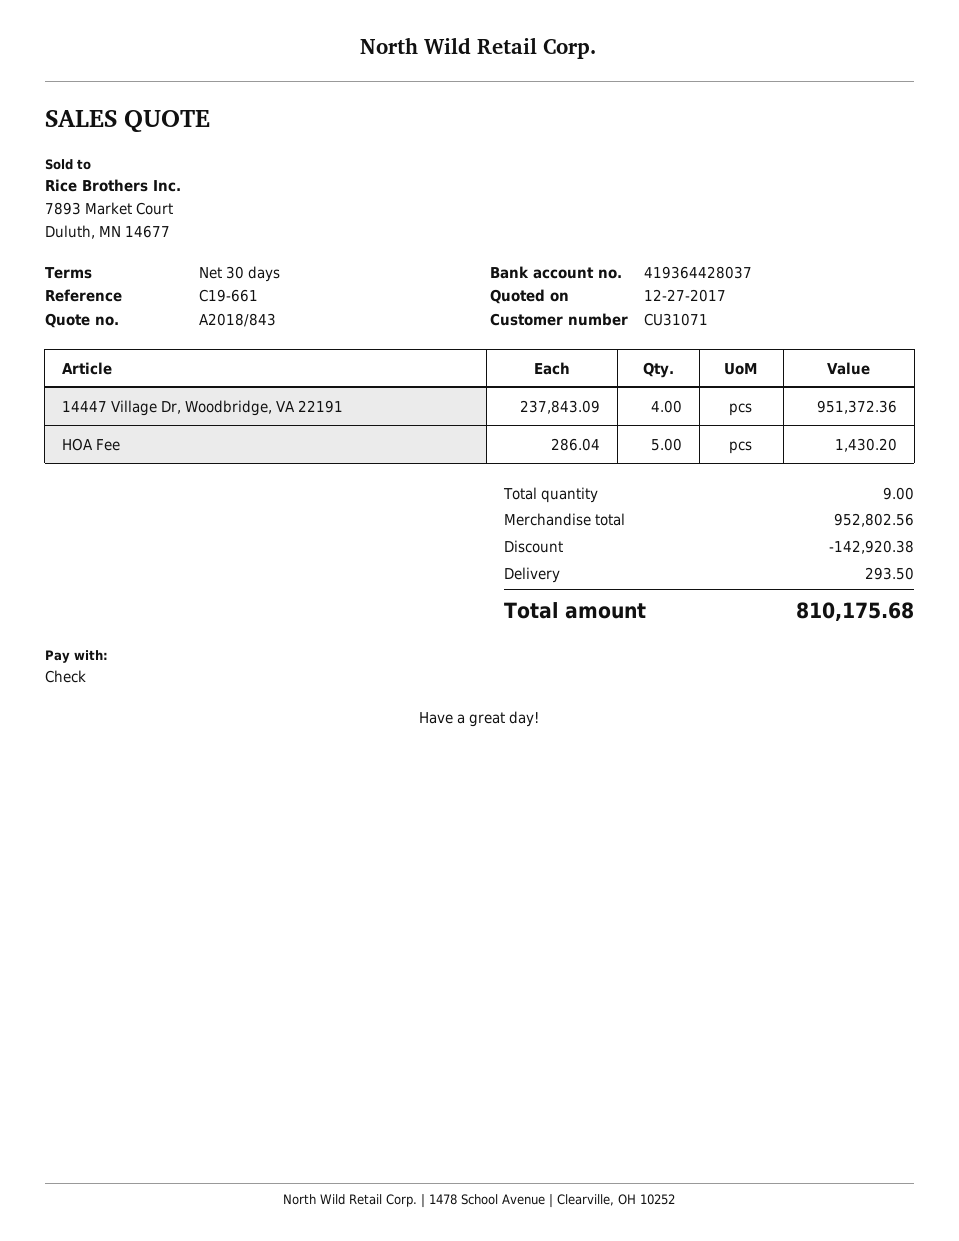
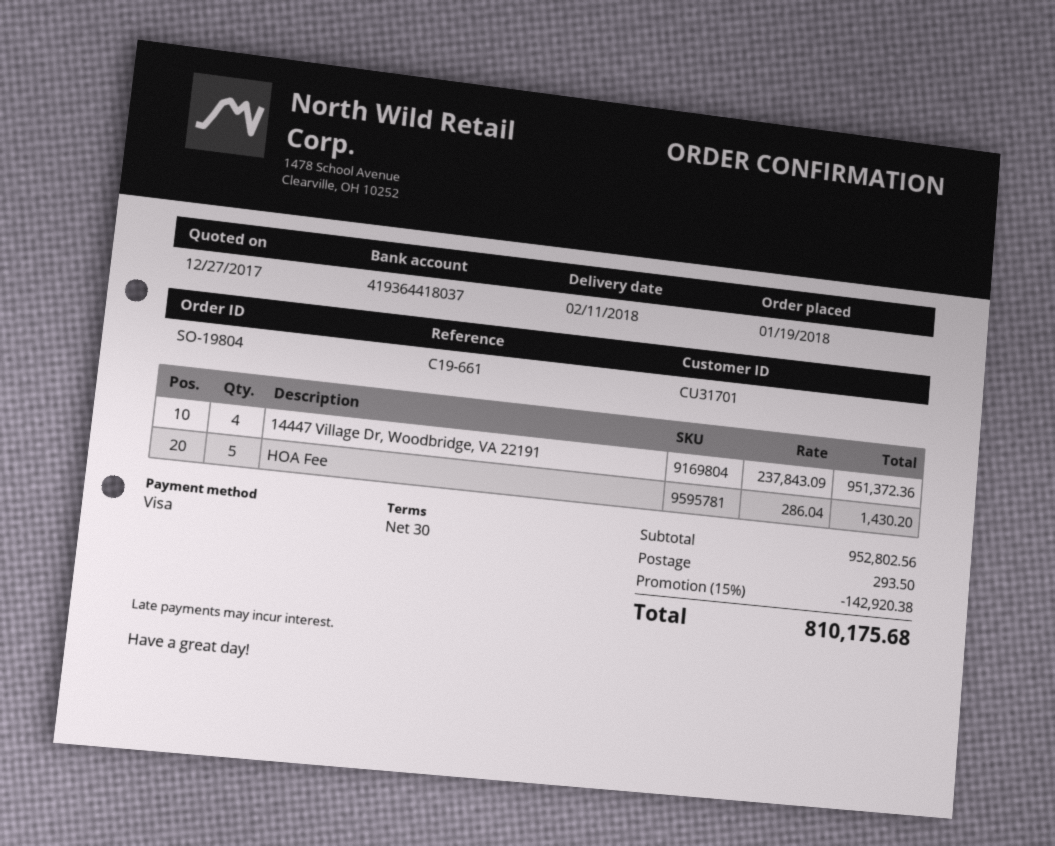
customer number: CU31071 -> CU31701
payment method: cheque -> Visa
bank account: 419364428037 -> 419364418037

